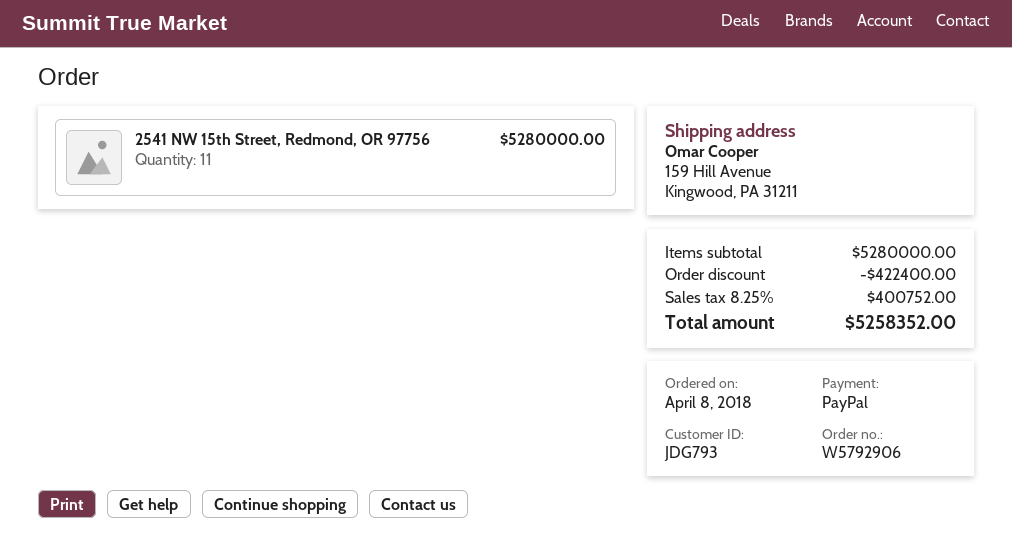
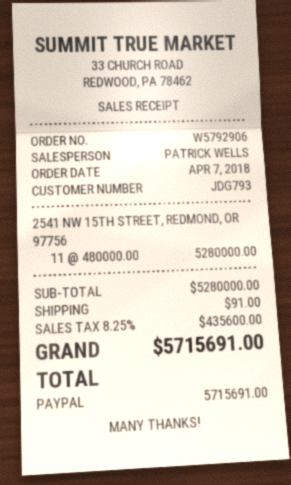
order date: 2018-04-08 -> 2018-04-07
discount: 422400.00 -> none
shipping: none -> 91.00
tax: 8.25% = 400752.00 -> 8.25% = 435600.00
total: 5258352.00 -> 5715691.00

